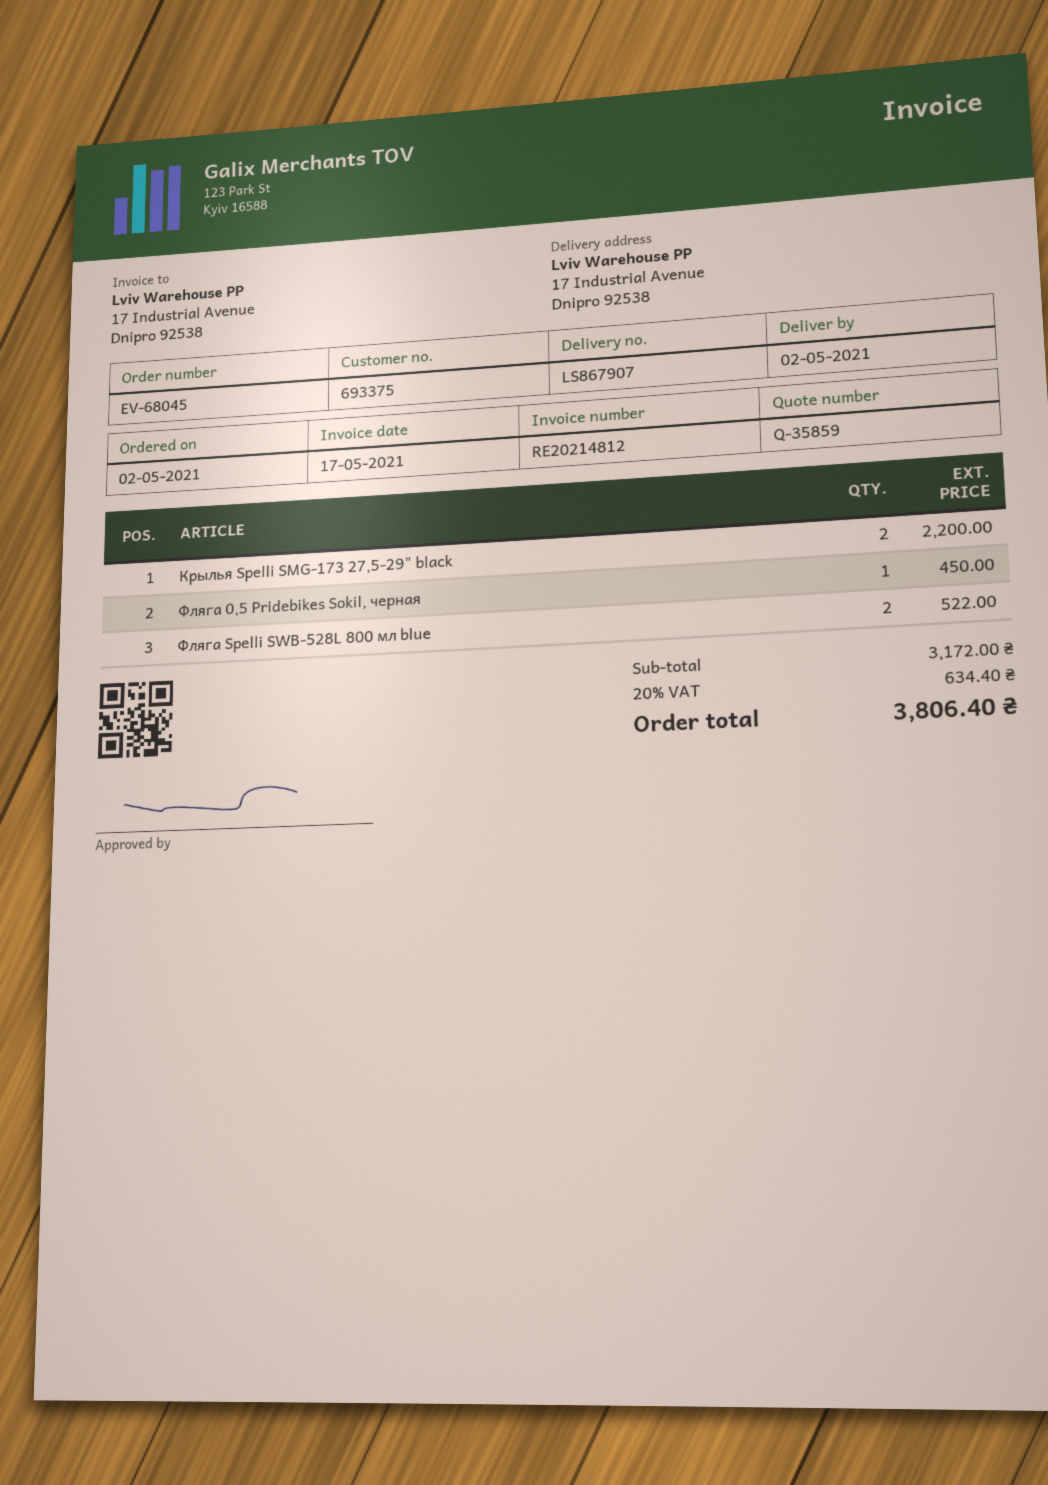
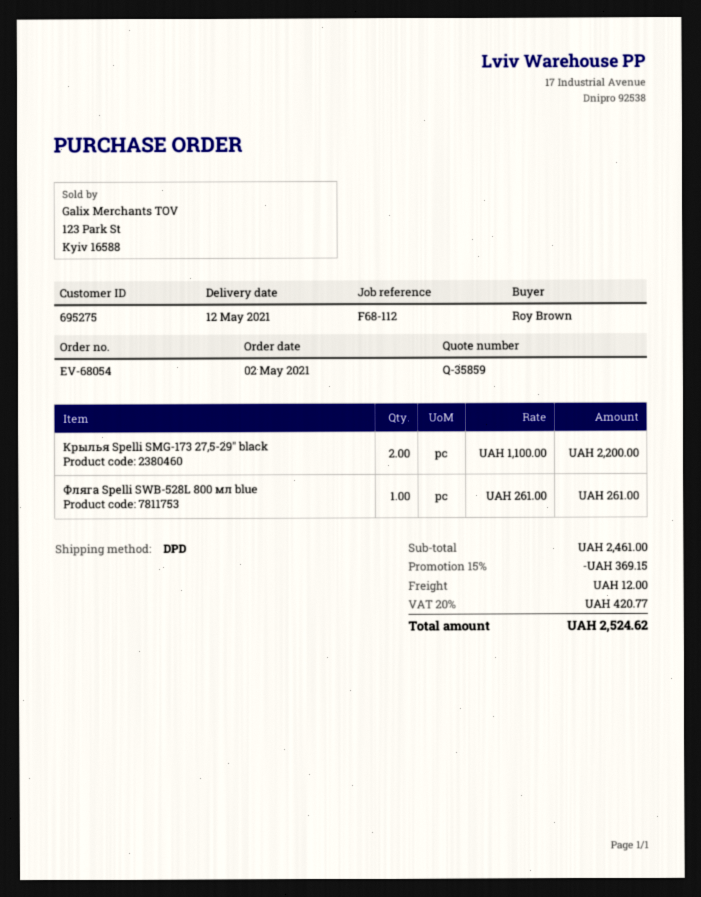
order number: EV-68045 -> EV-68054
delivery date: 2021-05-02 -> 2021-05-12
customer number: 693375 -> 695275
Фляга 0,5 Pridebikes Sokil, черная: 1 for 450.00 -> none
Фляга Spelli SWB-528L 800 мл blue: 2 for 522.00 -> 1 for 261.00
subtotal: 3172.00 -> 2461.00
discount: none -> 15% = 369.15
shipping: none -> 12.00
tax: 20% = 634.40 -> 20% = 420.77
total: 3806.40 -> 2524.62

